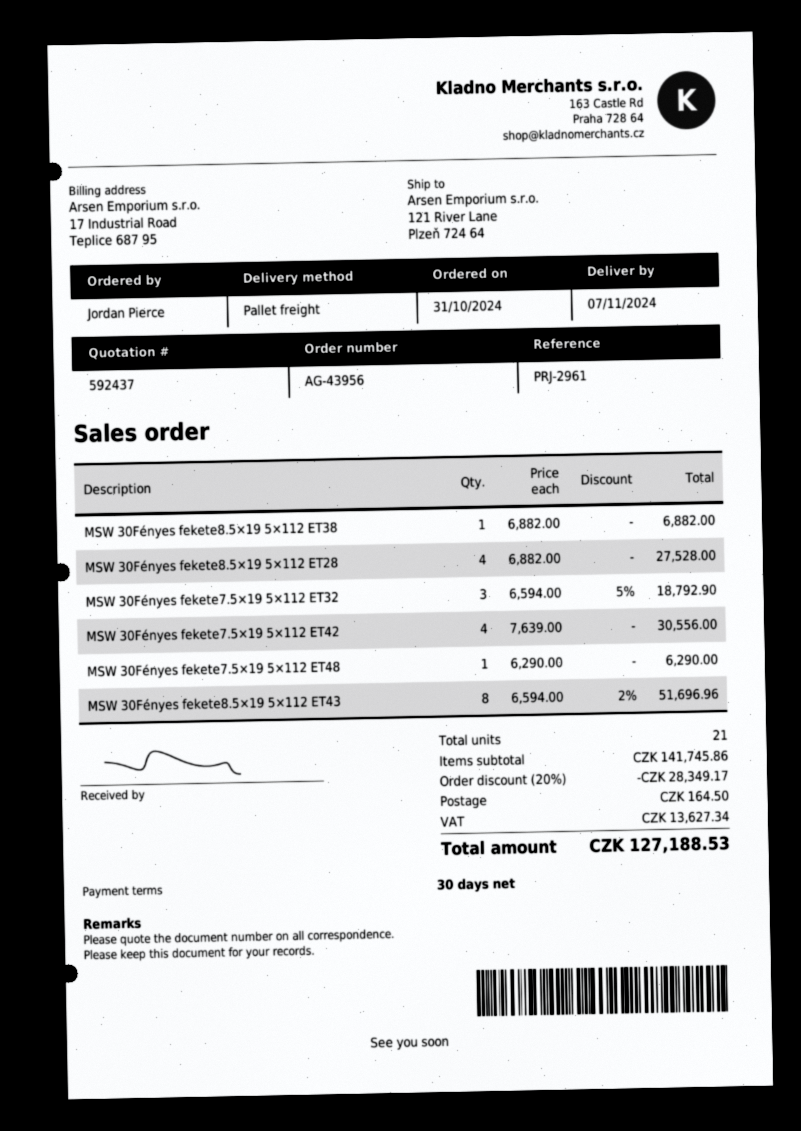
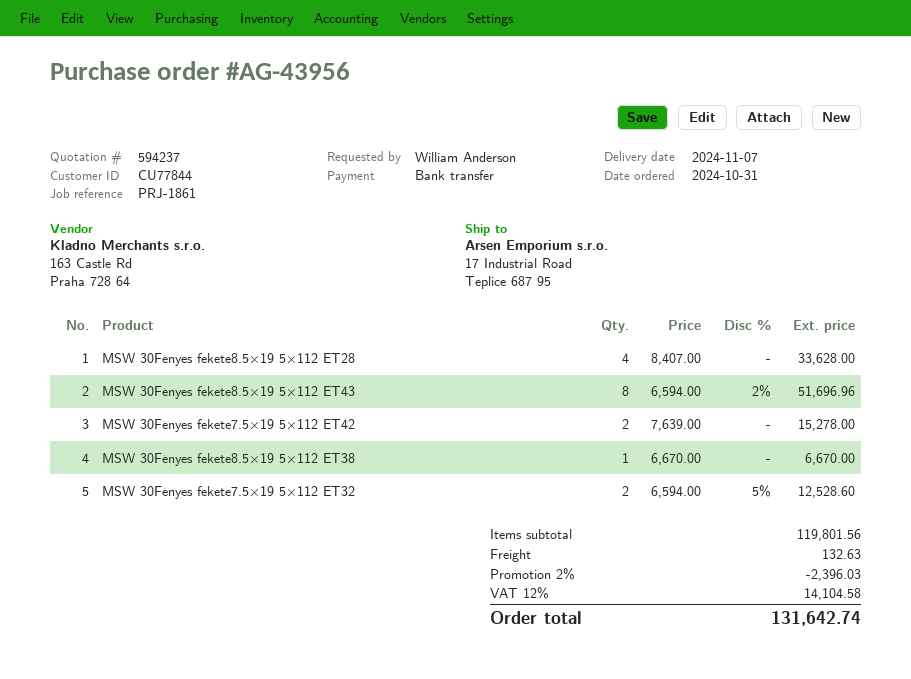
quote number: 592437 -> 594237
reference: PRJ-2961 -> PRJ-1861
ordered by: Jordan Pierce -> William Anderson
ship to: 121 River Lane, Plzeň 724 64 -> 17 Industrial Road, Teplice 687 95
MSW 30Fényes fekete8.5×19 5×112 ET38: 1 x 6882.00 = 6882.00 -> 1 x 6670.00 = 6670.00
MSW 30Fényes fekete8.5×19 5×112 ET28: 4 x 6882.00 = 27528.00 -> 4 x 8407.00 = 33628.00
MSW 30Fényes fekete7.5×19 5×112 ET32: 3 x 6594.00 - 5% = 18792.90 -> 2 x 6594.00 - 5% = 12528.60
MSW 30Fényes fekete7.5×19 5×112 ET42: 4 x 7639.00 = 30556.00 -> 2 x 7639.00 = 15278.00
MSW 30Fényes fekete7.5×19 5×112 ET48: 1 x 6290.00 = 6290.00 -> none
subtotal: 141745.86 -> 119801.56
discount: 20% = 28349.17 -> 2% = 2396.03
shipping: 164.50 -> 132.63
tax: 13627.34 -> 14104.58
total: 127188.53 -> 131642.74

